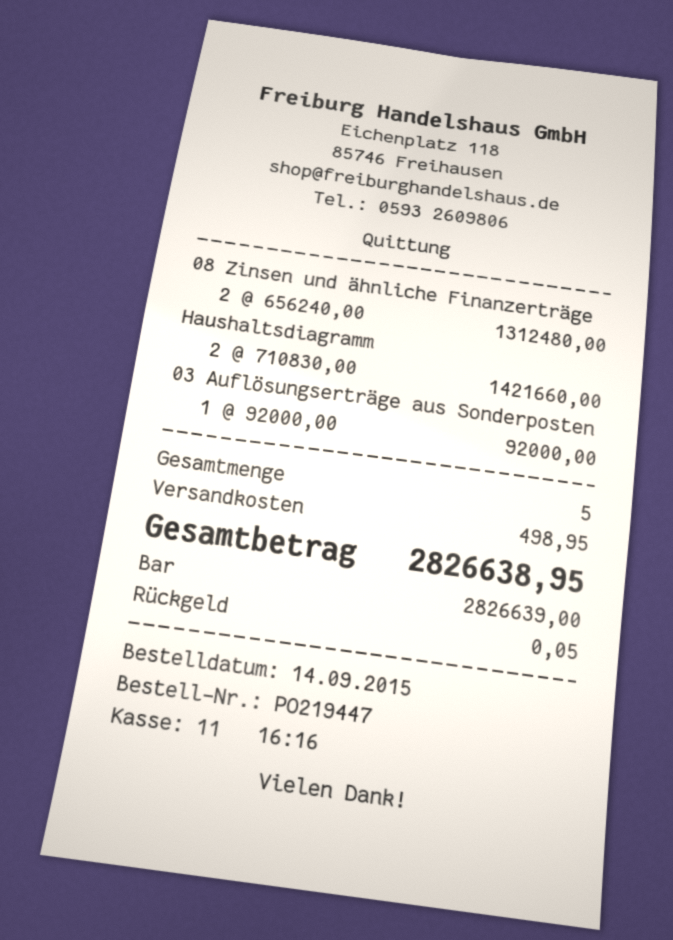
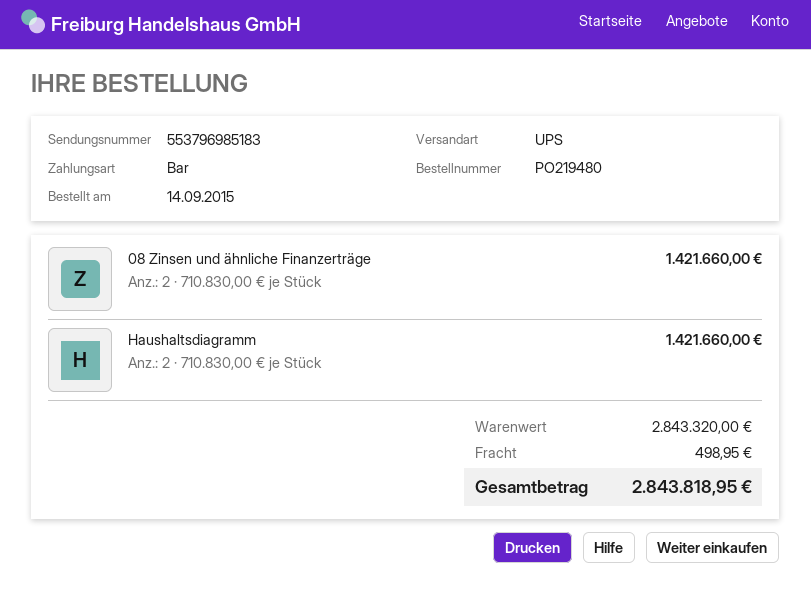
order number: PO219447 -> PO219480
08 Zinsen und ähnliche Finanzerträge: 2 x 656240.00 = 1312480.00 -> 2 x 710830.00 = 1421660.00
03 Auflösungserträge aus Sonderposten: 1 x 92000.00 = 92000.00 -> none
total: 2826638.95 -> 2843818.95

